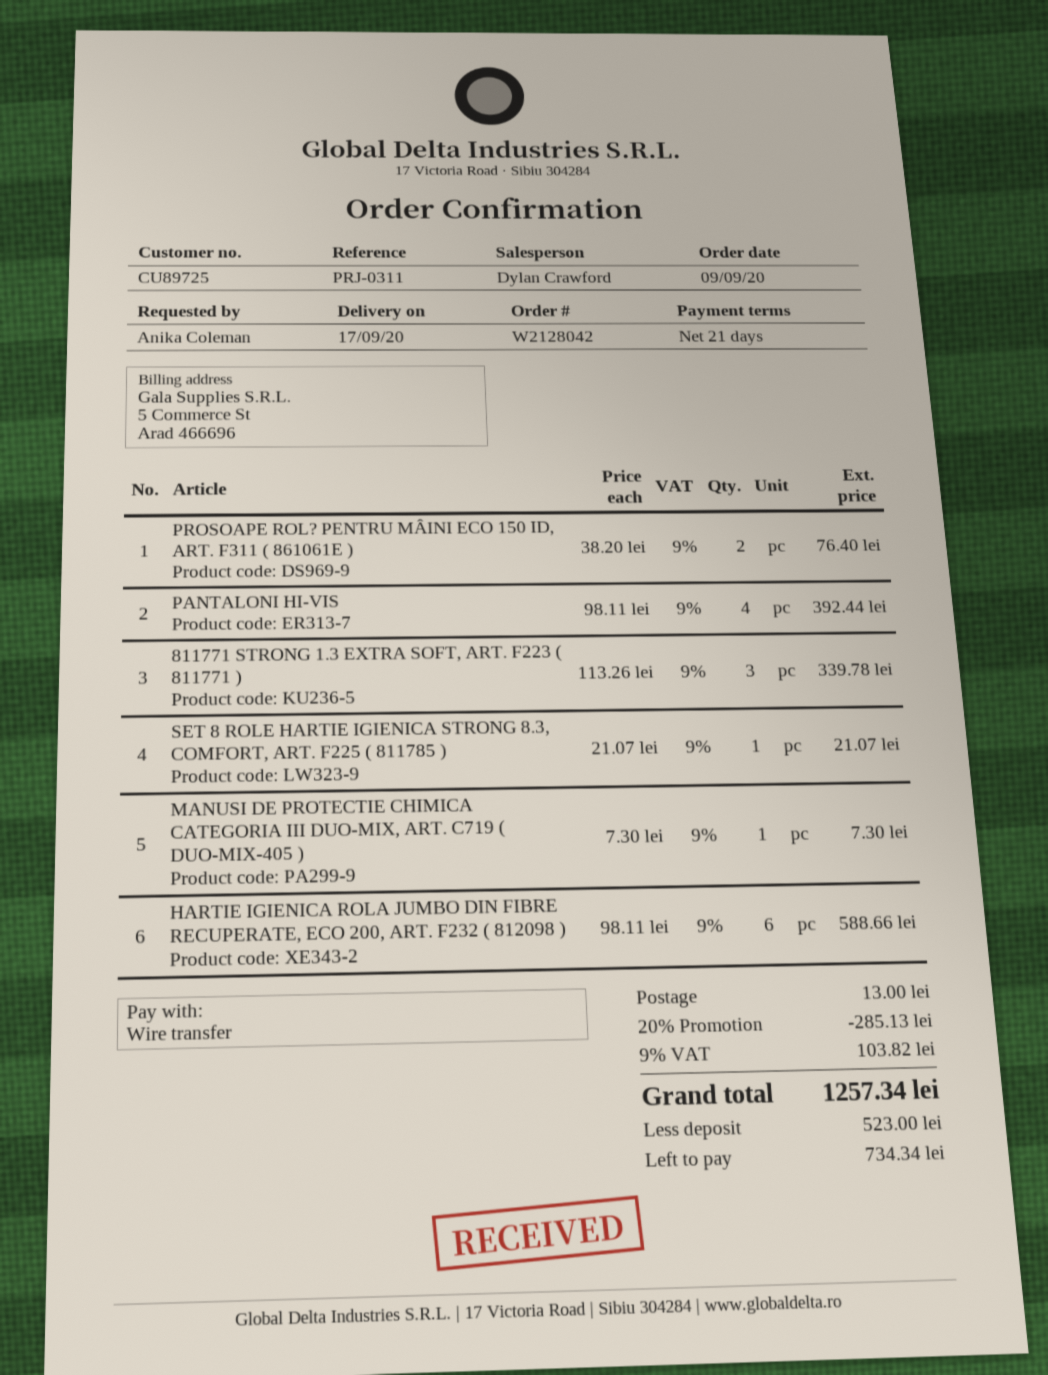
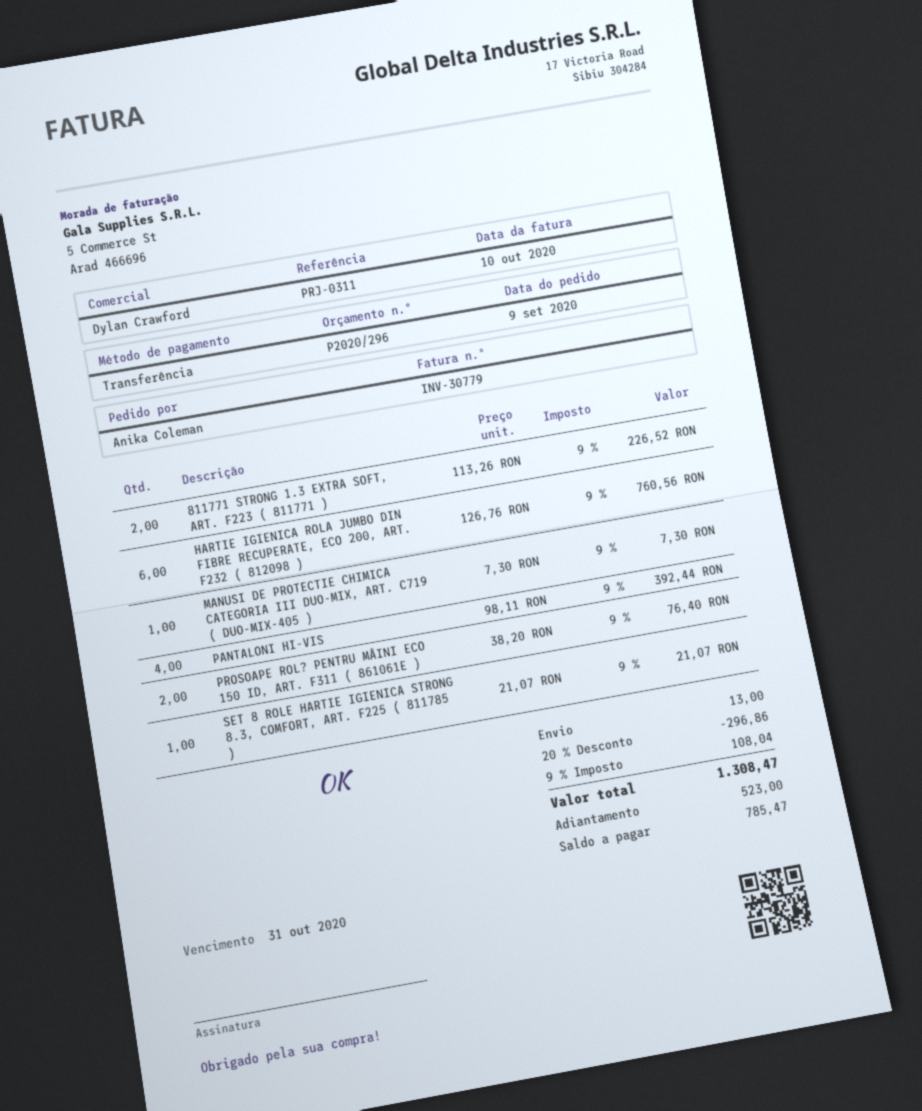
811771 STRONG 1.3 EXTRA SOFT, ART. F223 ( 811771 ): 3 x 113.26 = 339.78 -> 2 x 113.26 = 226.52
HARTIE IGIENICA ROLA JUMBO DIN FIBRE RECUPERATE, ECO 200, ART. F232 ( 812098 ): 6 x 98.11 = 588.66 -> 6 x 126.76 = 760.56
discount: 20% = 285.13 -> 20% = 296.86
tax: 9% = 103.82 -> 9% = 108.04
total: 1257.34 -> 1308.47
balance: 734.34 -> 785.47

